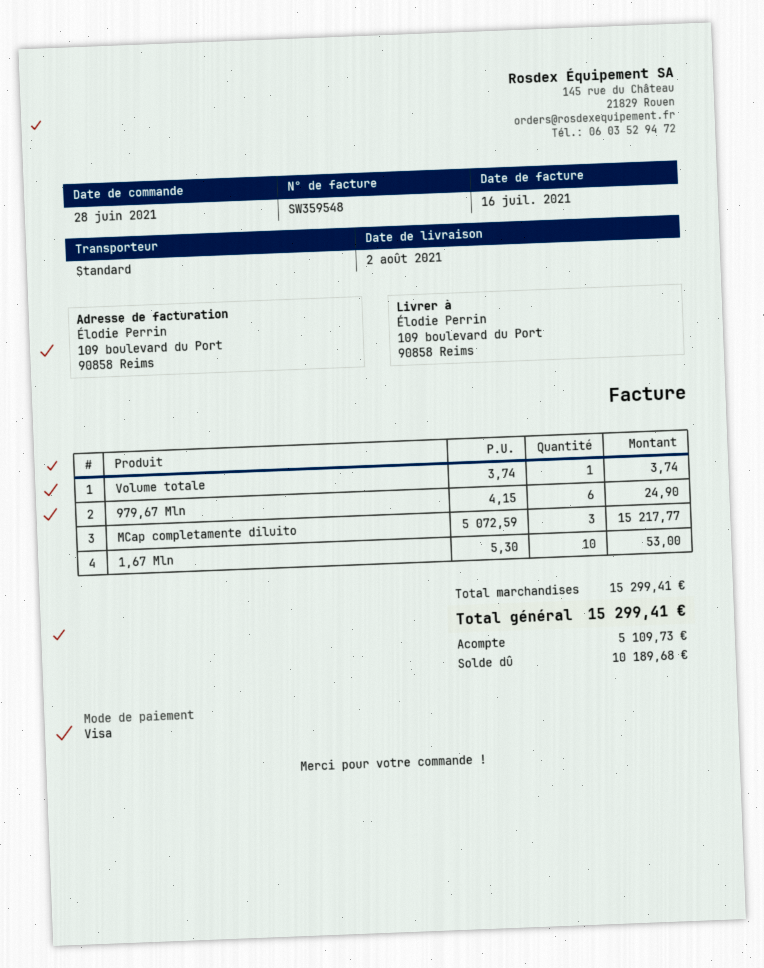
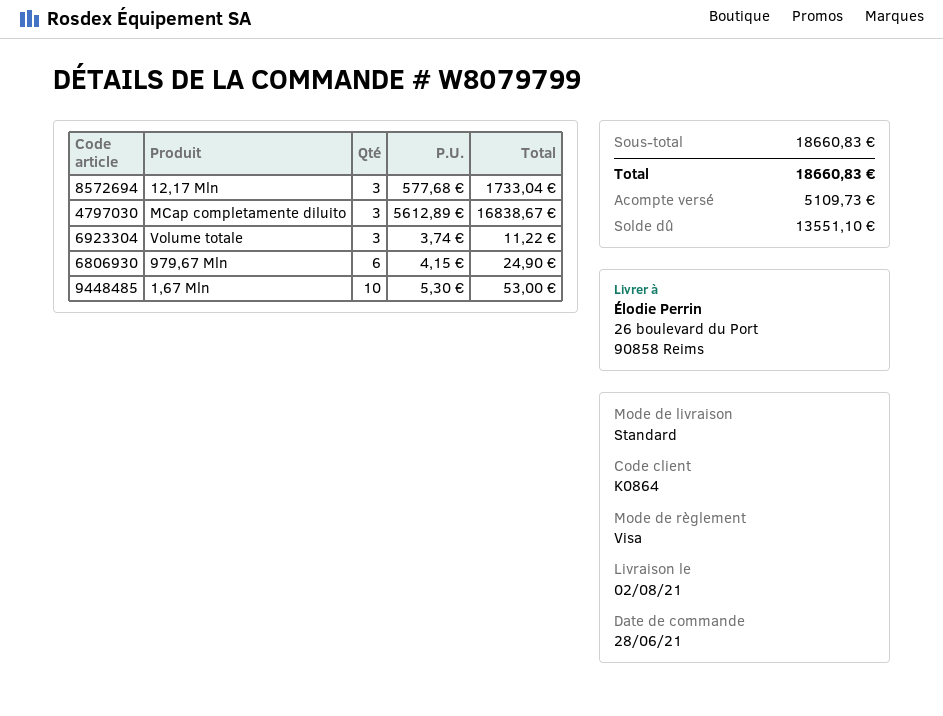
ship to: 109 boulevard du Port, 90858 Reims -> 26 boulevard du Port, 90858 Reims
Volume totale: 1 x 3.74 = 3.74 -> 3 x 3.74 = 11.22
MCap completamente diluito: 3 x 5072.59 = 15217.77 -> 3 x 5612.89 = 16838.67
12,17 Mln: none -> 3 x 577.68 = 1733.04
subtotal: 15299.41 -> 18660.83
total: 15299.41 -> 18660.83
balance: 10189.68 -> 13551.10

